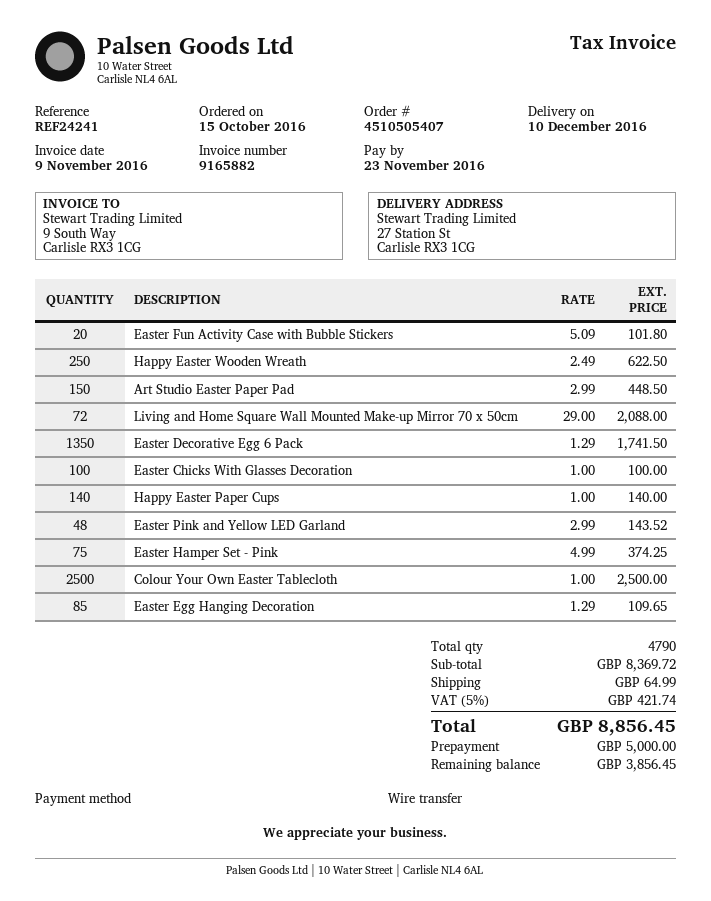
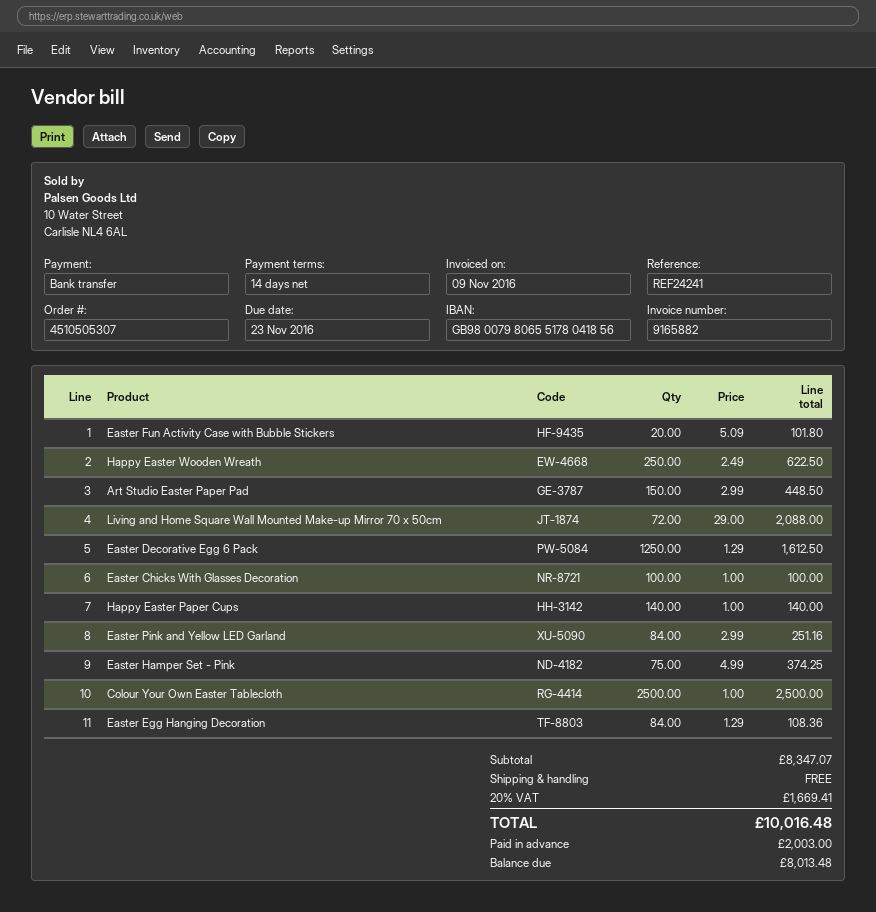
order number: 4510505407 -> 4510505307
Easter Decorative Egg 6 Pack: 1350 x 1.29 = 1741.50 -> 1250 x 1.29 = 1612.50
Easter Pink and Yellow LED Garland: 48 x 2.99 = 143.52 -> 84 x 2.99 = 251.16
Easter Egg Hanging Decoration: 85 x 1.29 = 109.65 -> 84 x 1.29 = 108.36
subtotal: 8369.72 -> 8347.07
shipping: 64.99 -> 0.00
tax: 5% = 421.74 -> 20% = 1669.41
total: 8856.45 -> 10016.48
deposit: 5000.00 -> 2003.00
balance: 3856.45 -> 8013.48

